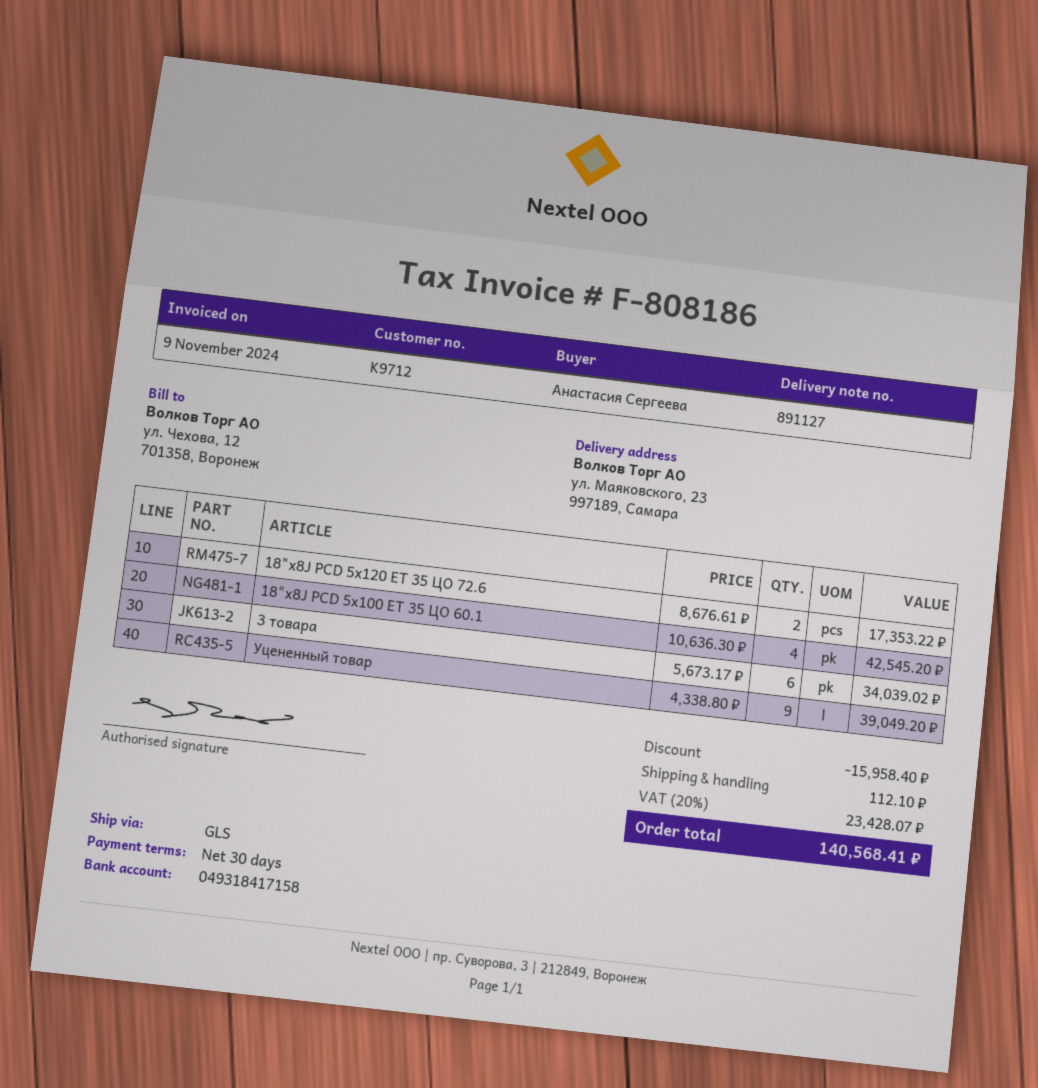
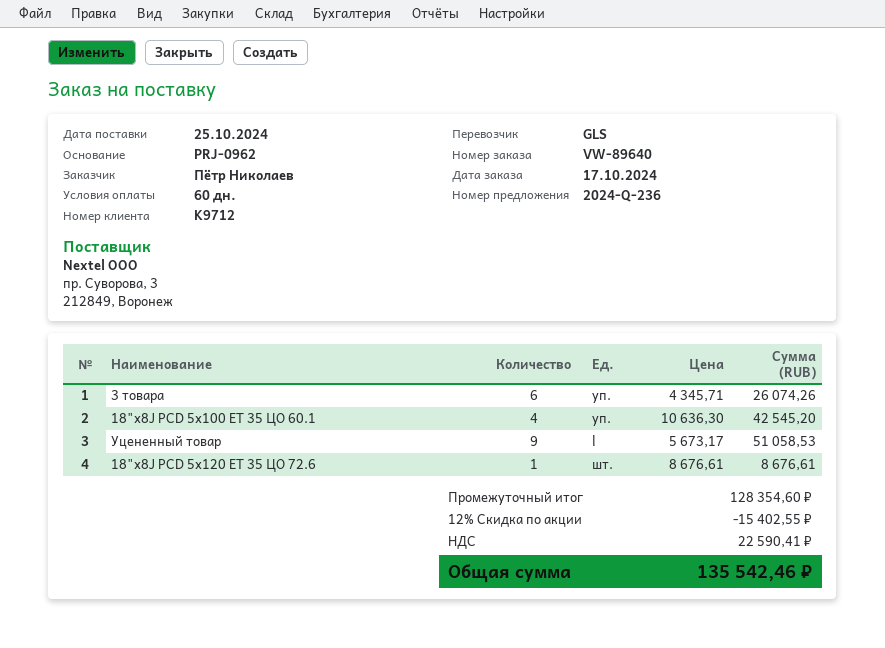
payment terms: 30 days -> 60 days
ordered by: Анастасия Сергеева -> Пётр Николаев
18"x8J PCD 5x120 ЕТ 35 ЦО 72.6: 2 x 8676.61 = 17353.22 -> 1 x 8676.61 = 8676.61
3 товара: 6 x 5673.17 = 34039.02 -> 6 x 4345.71 = 26074.26
Уцененный товар: 9 x 4338.80 = 39049.20 -> 9 x 5673.17 = 51058.53
discount: 15958.40 -> 15402.55
shipping: 112.10 -> none
tax: 23428.07 -> 22590.41
total: 140568.41 -> 135542.46

